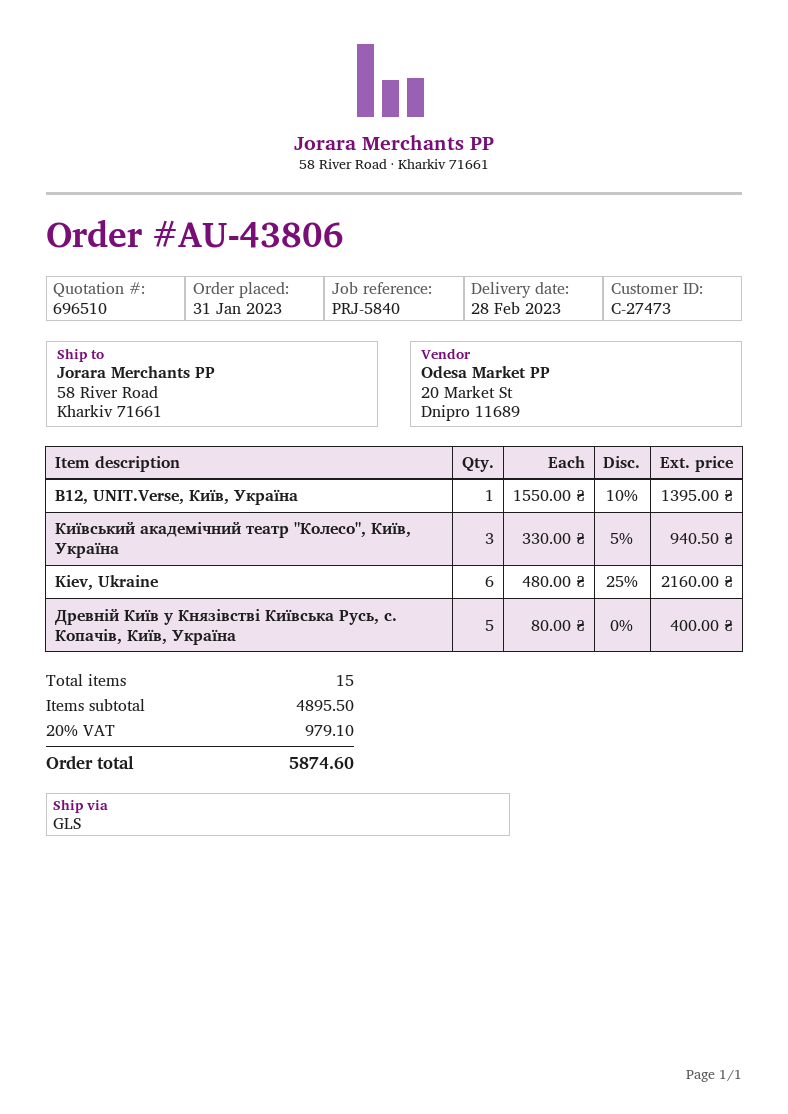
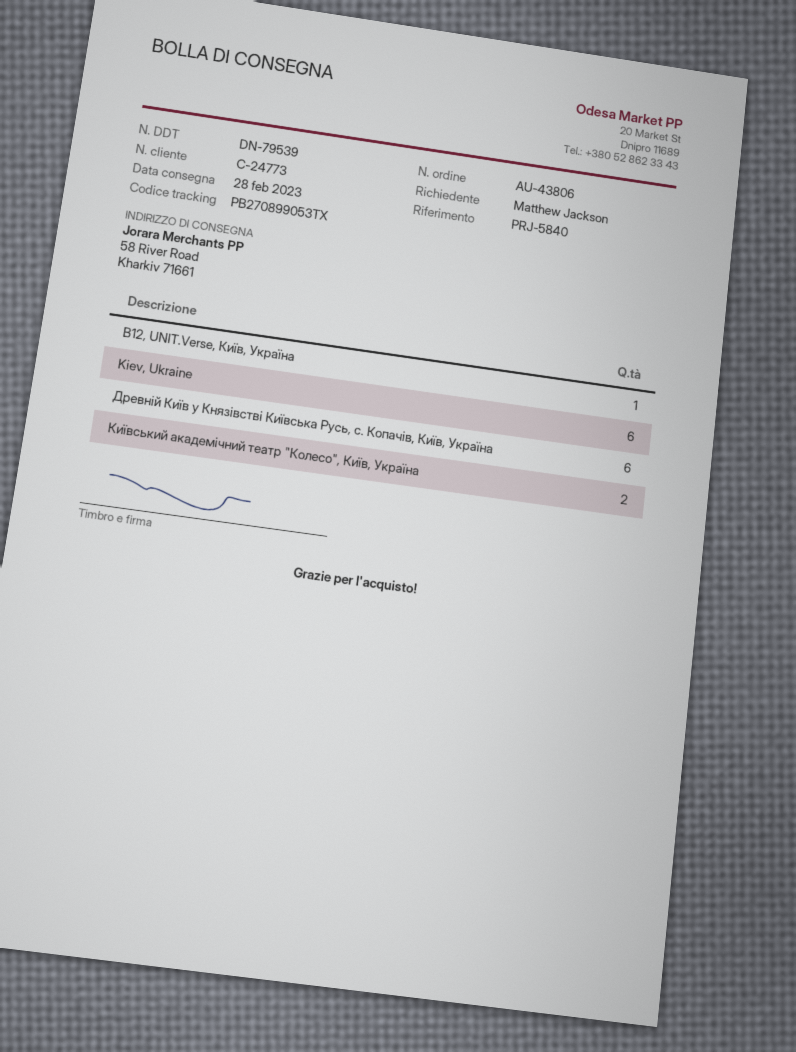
customer number: C-27473 -> C-24773
Київський академічний театр "Колесо", Київ, Україна: 3 -> 2
Древній Київ у Князівстві Київська Русь, с. Копачів, Київ, Україна: 5 -> 6

